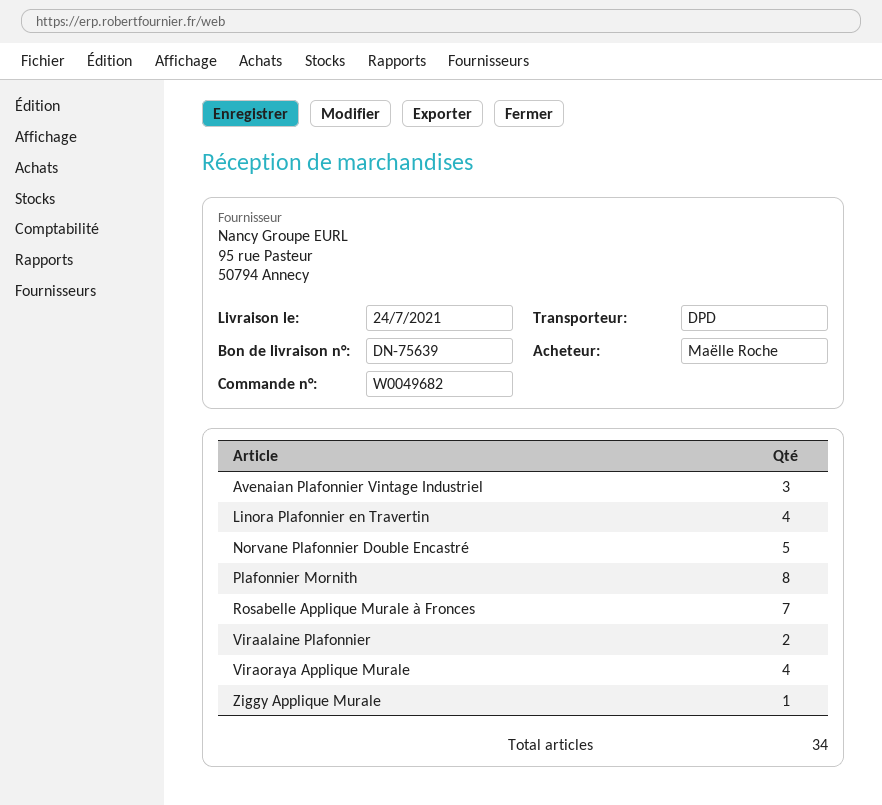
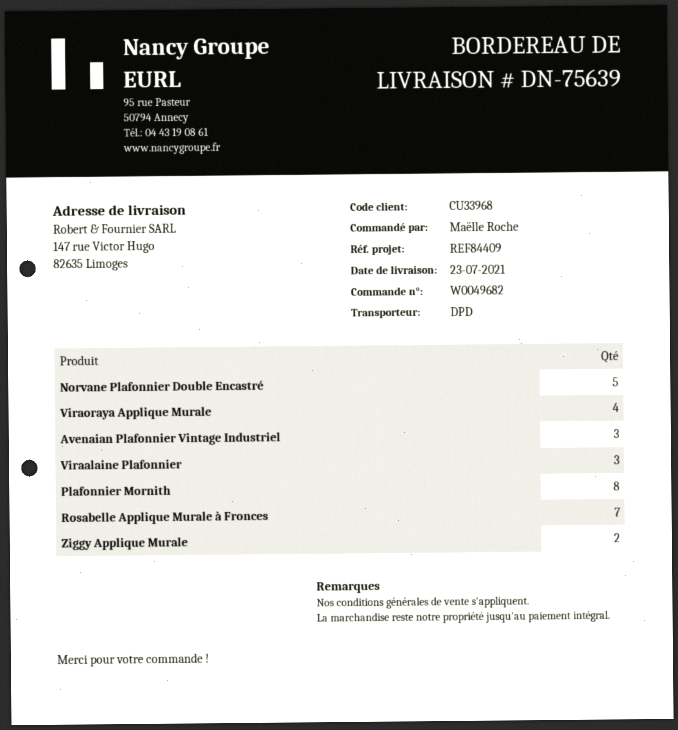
delivery date: 2021-07-24 -> 2021-07-23
Linora Plafonnier en Travertin: 4 -> none
Viraalaine Plafonnier: 2 -> 3
Ziggy Applique Murale: 1 -> 2

